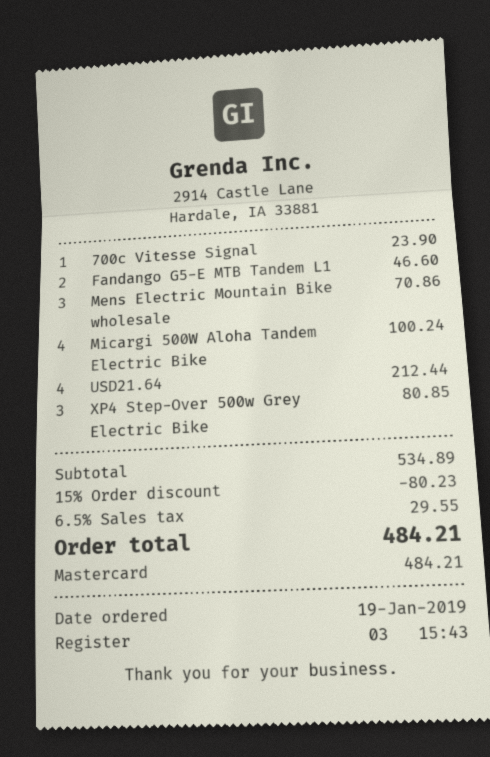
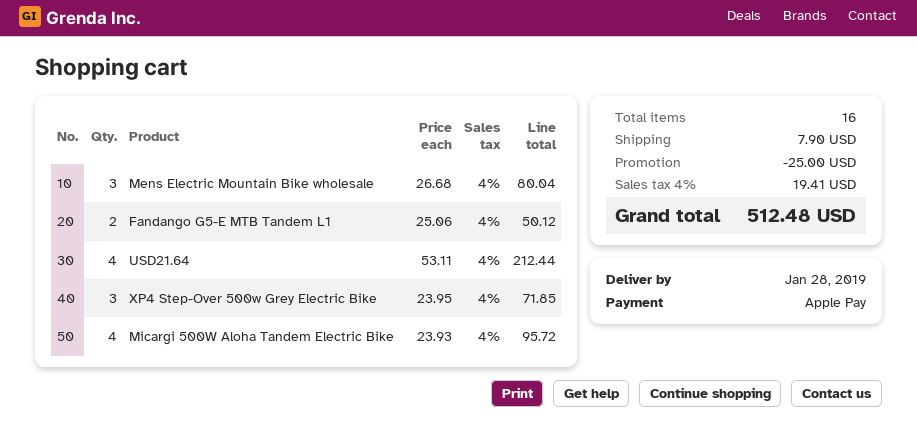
payment method: Mastercard -> Apple Pay
700c Vitesse Signal: 1 for 23.90 -> none
Fandango G5-E MTB Tandem L1: 2 for 46.60 -> 2 for 50.12
Mens Electric Mountain Bike wholesale: 3 for 70.86 -> 3 for 80.04
Micargi 500W Aloha Tandem Electric Bike: 4 for 100.24 -> 4 for 95.72
XP4 Step-Over 500w Grey Electric Bike: 3 for 80.85 -> 3 for 71.85
discount: 80.23 -> 25.00
shipping: none -> 7.90
tax: 6.5% = 29.55 -> 4% = 19.41
total: 484.21 -> 512.48

